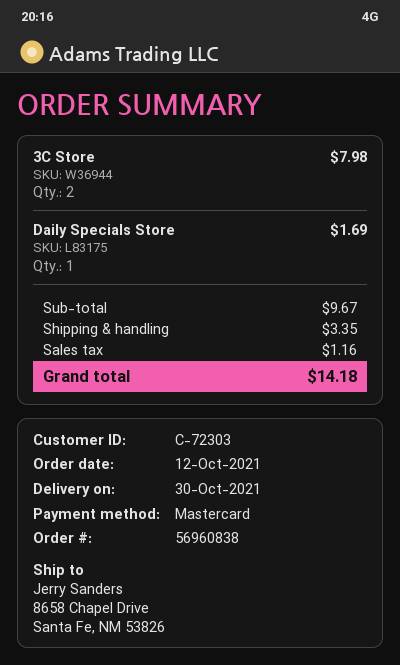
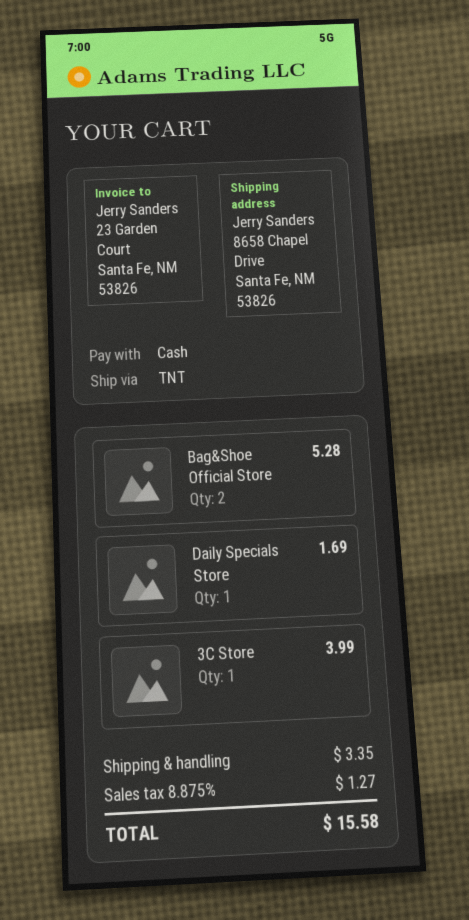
payment method: Mastercard -> cash
3C Store: 2 for 7.98 -> 1 for 3.99
Bag&Shoe Official Store: none -> 2 for 5.28
tax: 1.16 -> 1.27
total: 14.18 -> 15.58

